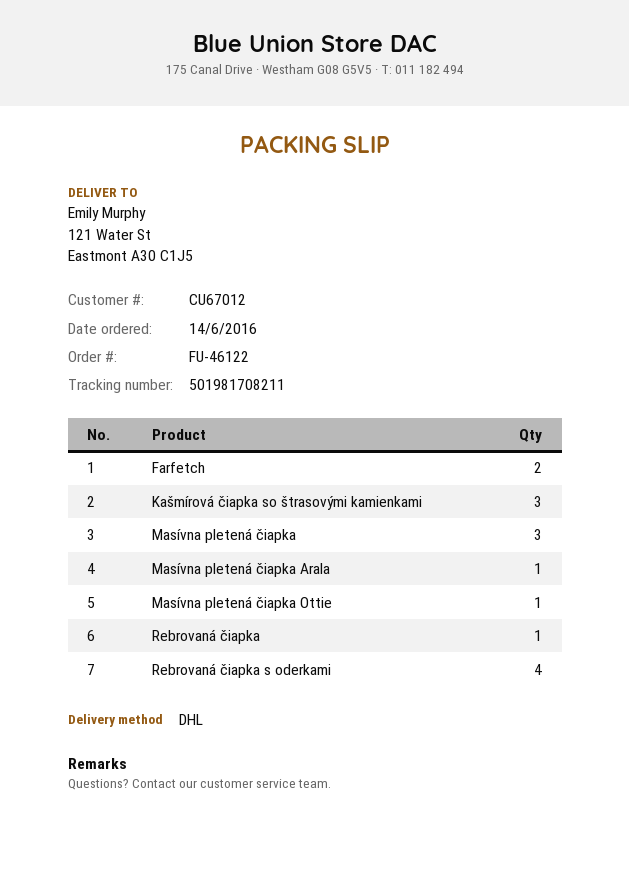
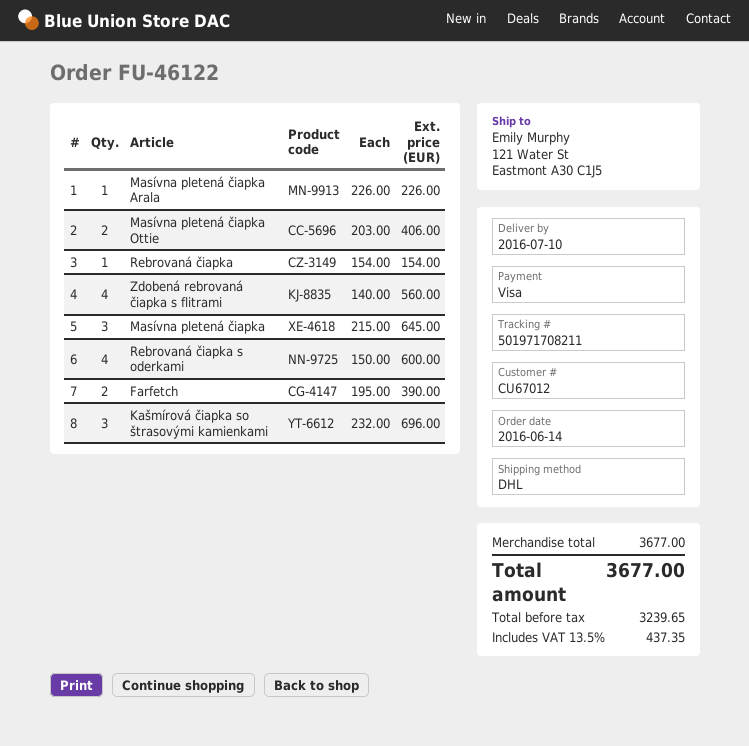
tracking number: 501981708211 -> 501971708211
Masívna pletená čiapka Ottie: 1 -> 2
Zdobená rebrovaná čiapka s flitrami: none -> 4

